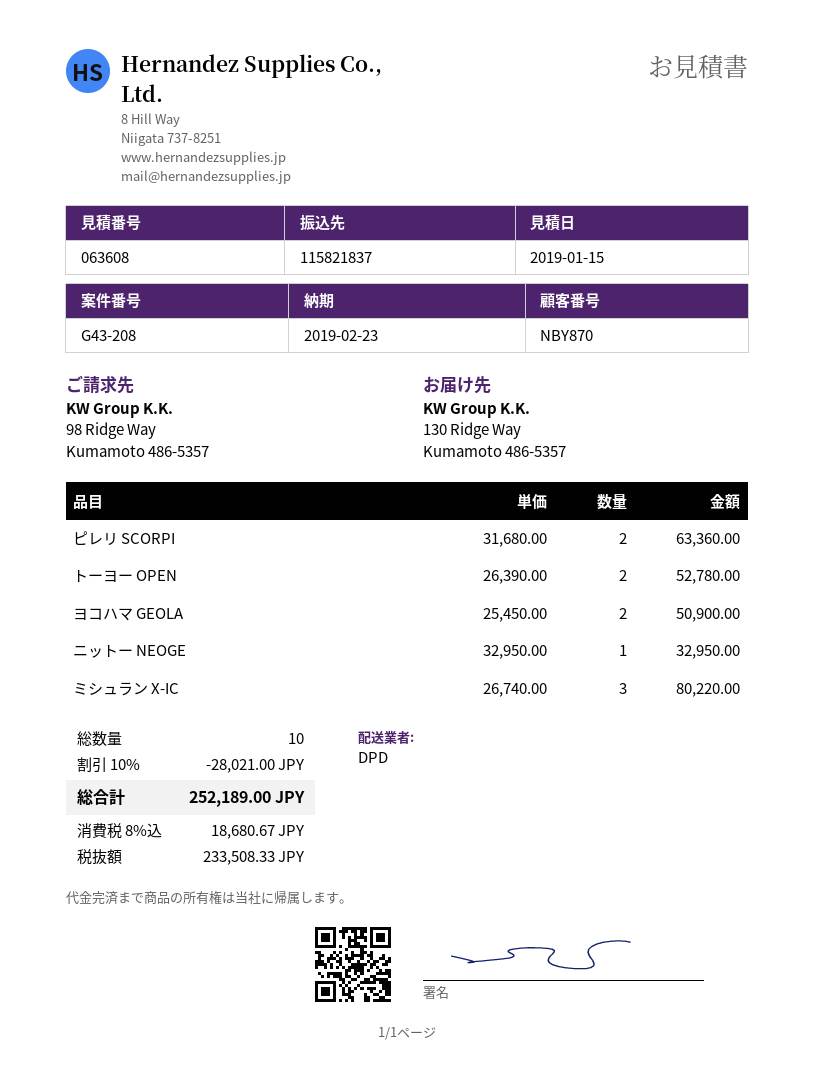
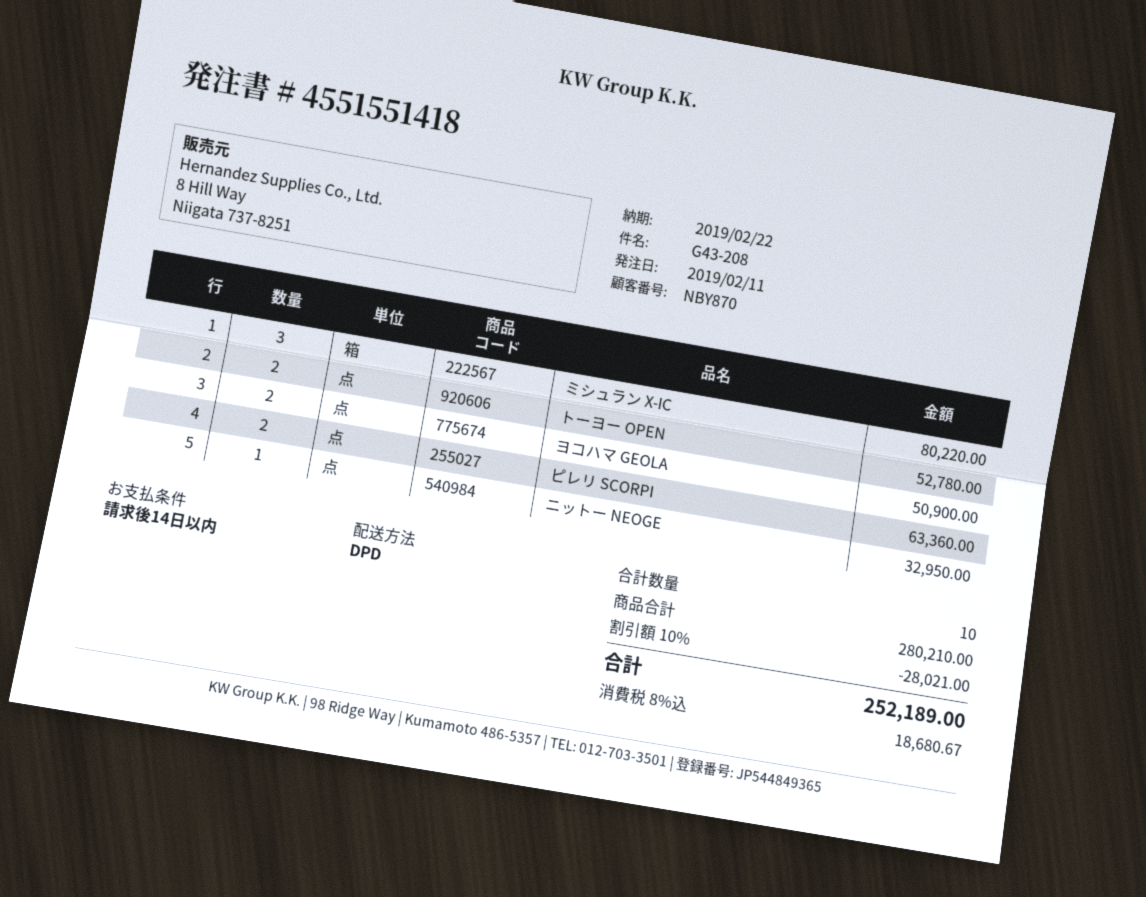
delivery date: 2019-02-23 -> 2019-02-22

